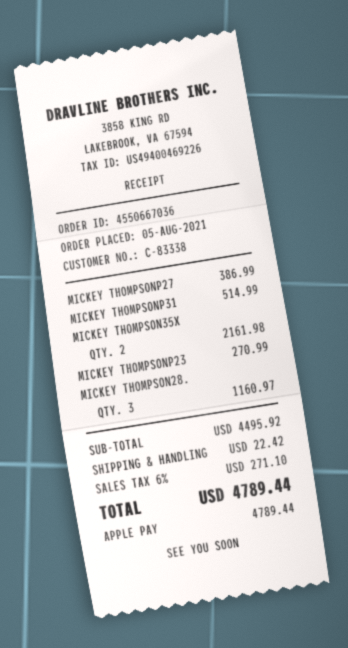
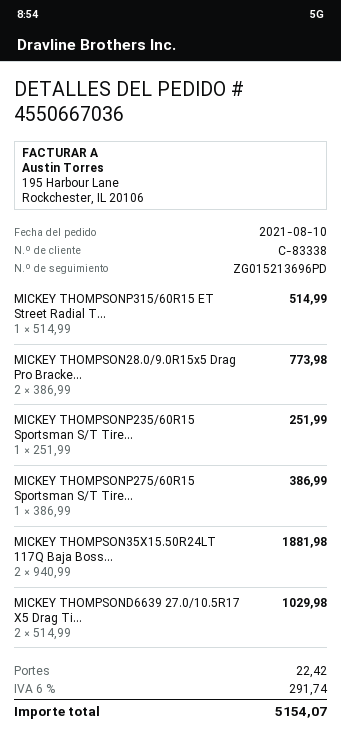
order date: 2021-08-05 -> 2021-08-10
MICKEY THOMPSON35X: 2 for 2161.98 -> 2 for 1881.98
MICKEY THOMPSONP23: 1 for 270.99 -> 1 for 251.99
MICKEY THOMPSON28.: 3 for 1160.97 -> 2 for 773.98
MICKEY THOMPSOND6639 27.0/10.5R17 X5 Drag Ti...: none -> 2 for 1029.98
tax: 6% = 271.10 -> 6% = 291.74
total: 4789.44 -> 5154.07

